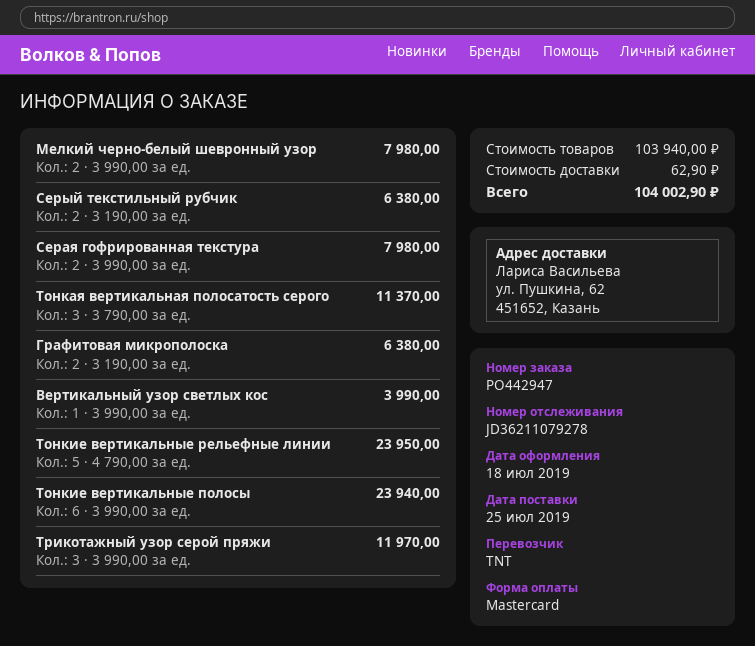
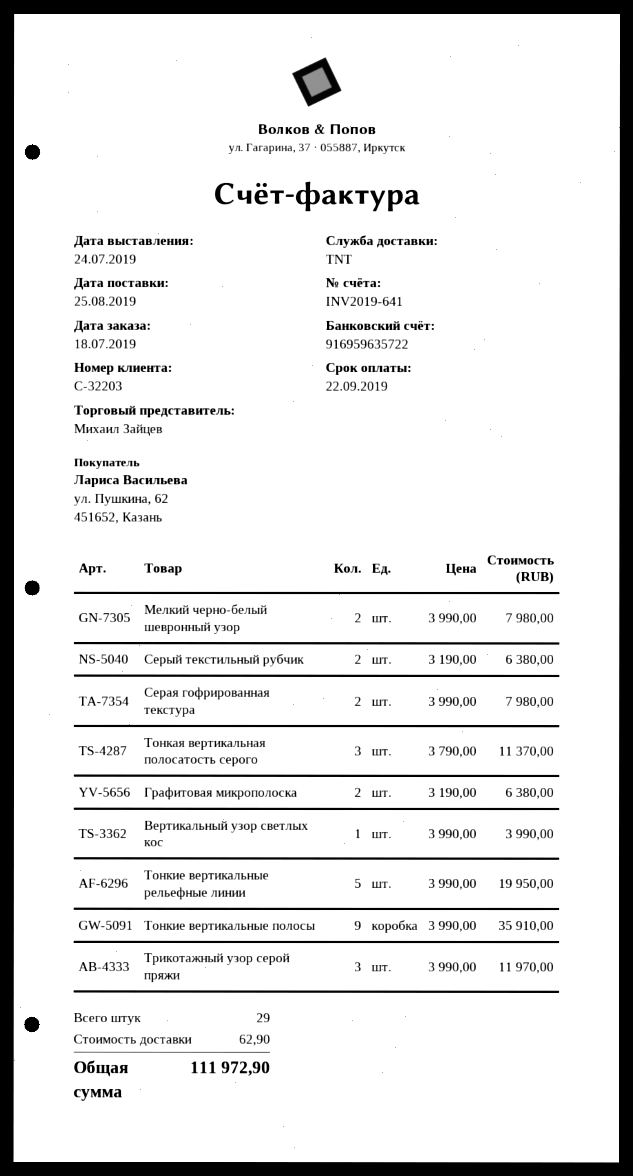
delivery date: 2019-07-25 -> 2019-08-25
Тонкие вертикальные рельефные линии: 5 x 4790.00 = 23950.00 -> 5 x 3990.00 = 19950.00
Тонкие вертикальные полосы: 6 x 3990.00 = 23940.00 -> 9 x 3990.00 = 35910.00
total: 104002.90 -> 111972.90

